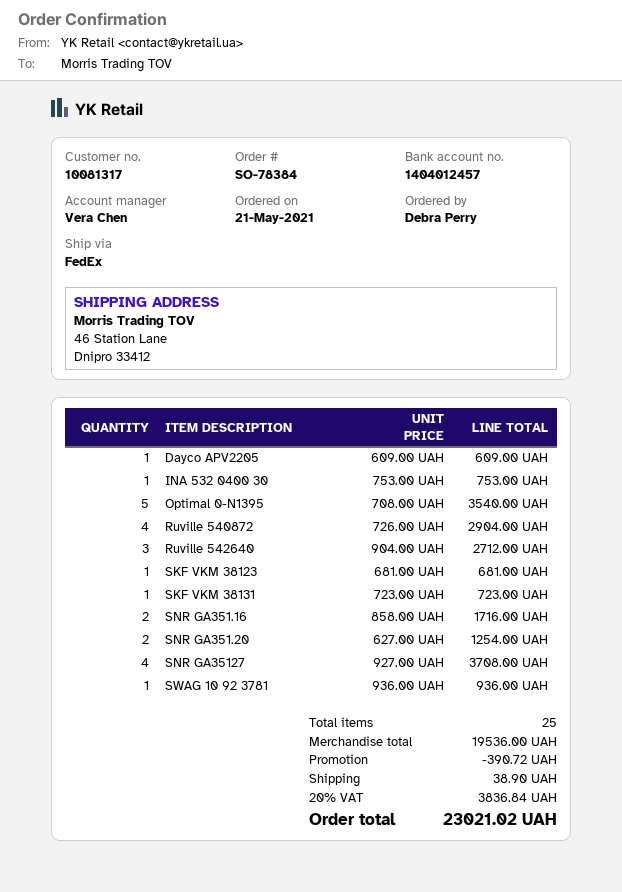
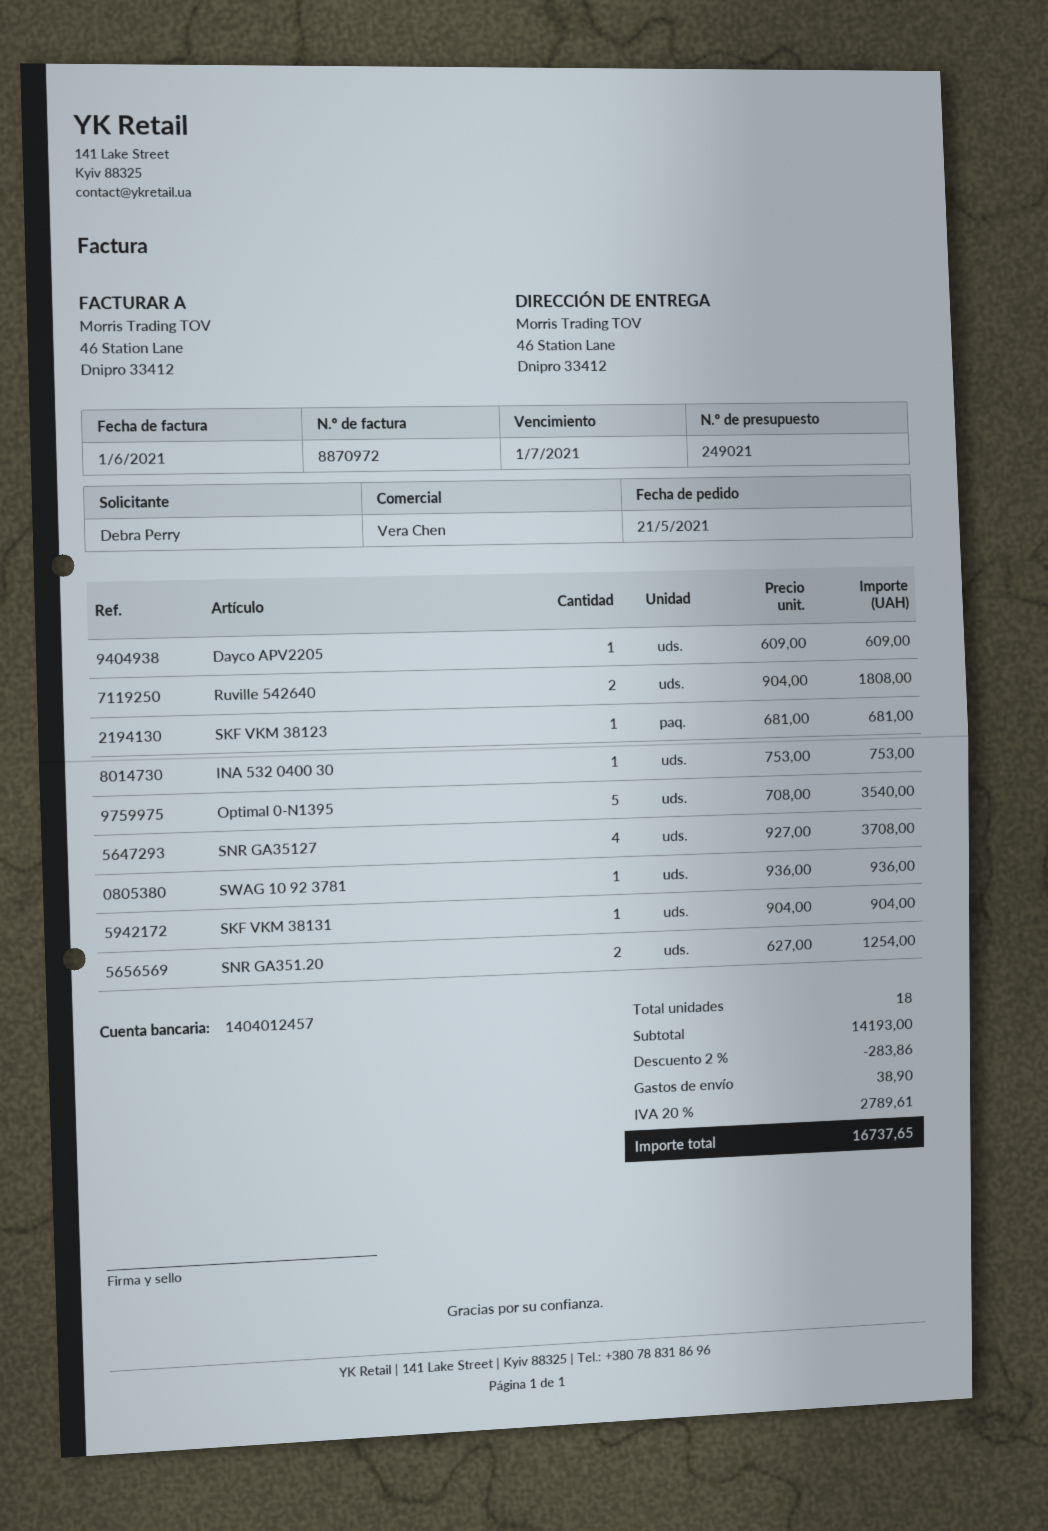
Ruville 540872: 4 x 726.00 = 2904.00 -> none
Ruville 542640: 3 x 904.00 = 2712.00 -> 2 x 904.00 = 1808.00
SKF VKM 38131: 1 x 723.00 = 723.00 -> 1 x 904.00 = 904.00
SNR GA351.16: 2 x 858.00 = 1716.00 -> none
total quantity: 25 -> 18
subtotal: 19536.00 -> 14193.00
discount: 390.72 -> 283.86
tax: 20% = 3836.84 -> 20% = 2789.61
total: 23021.02 -> 16737.65

